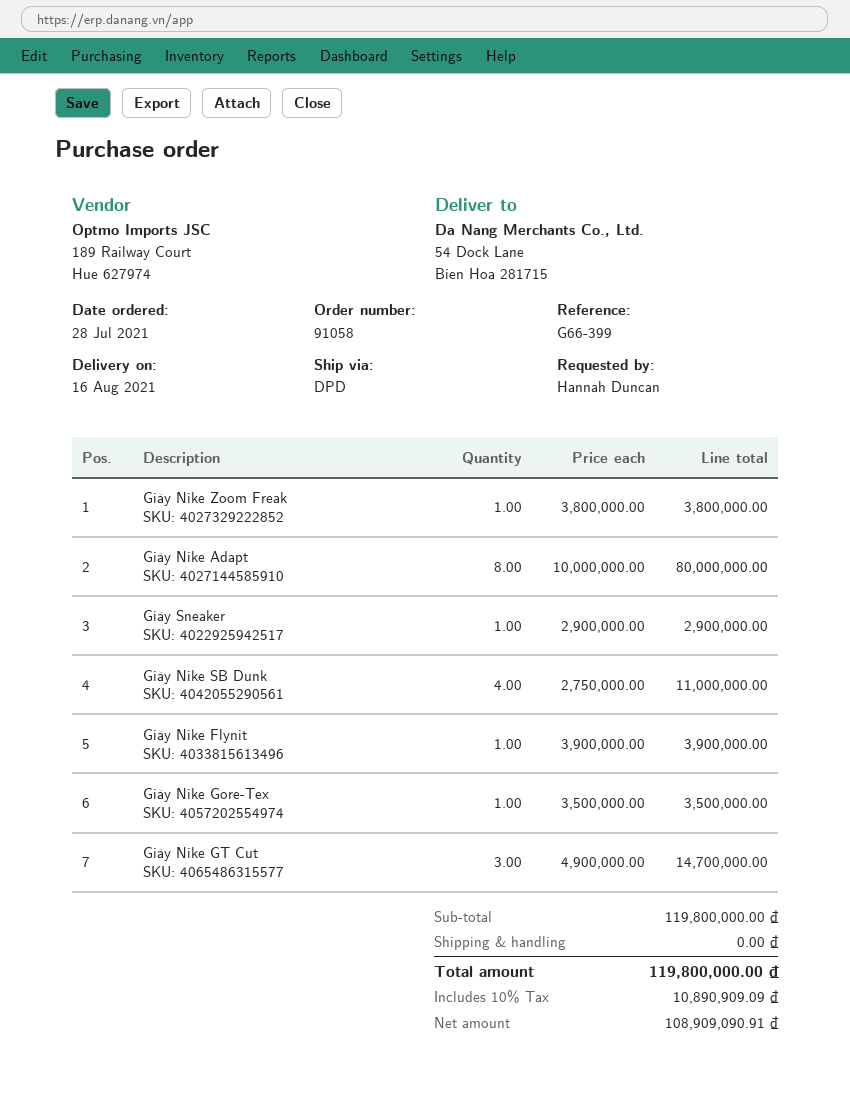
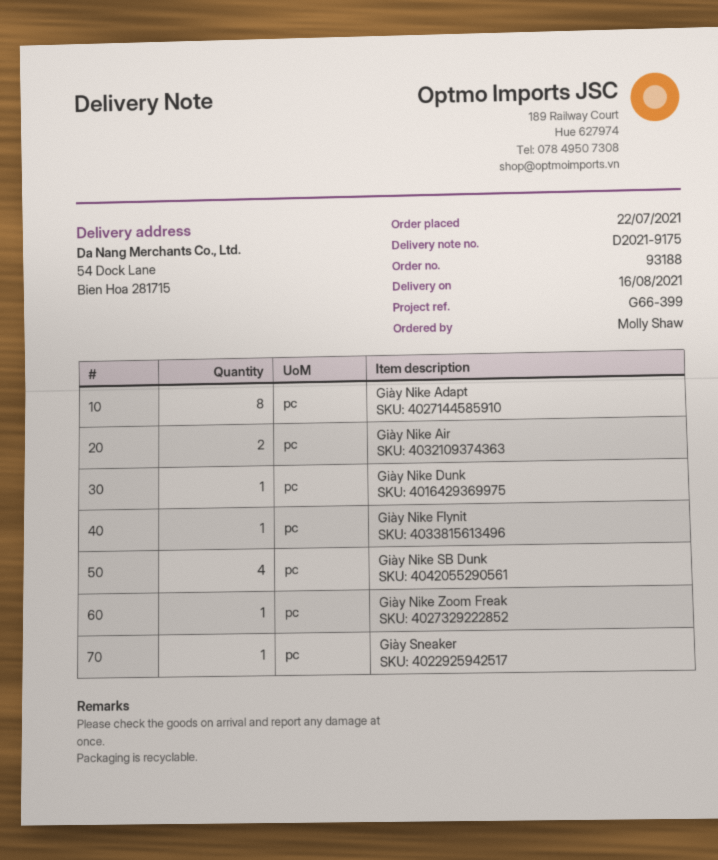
order number: 91058 -> 93188
order date: 2021-07-28 -> 2021-07-22
ordered by: Hannah Duncan -> Molly Shaw
Giày Nike Gore-Tex: 1 -> none
Giày Nike GT Cut: 3 -> none
Giày Nike Air: none -> 2
Giày Nike Dunk: none -> 1

